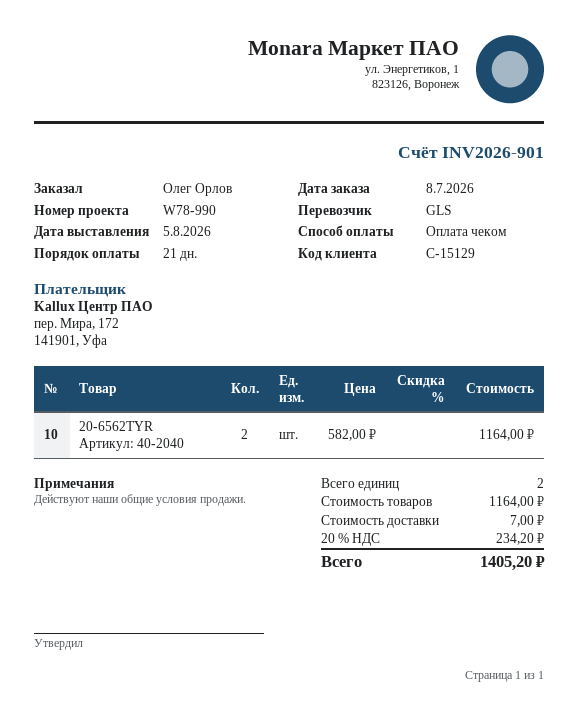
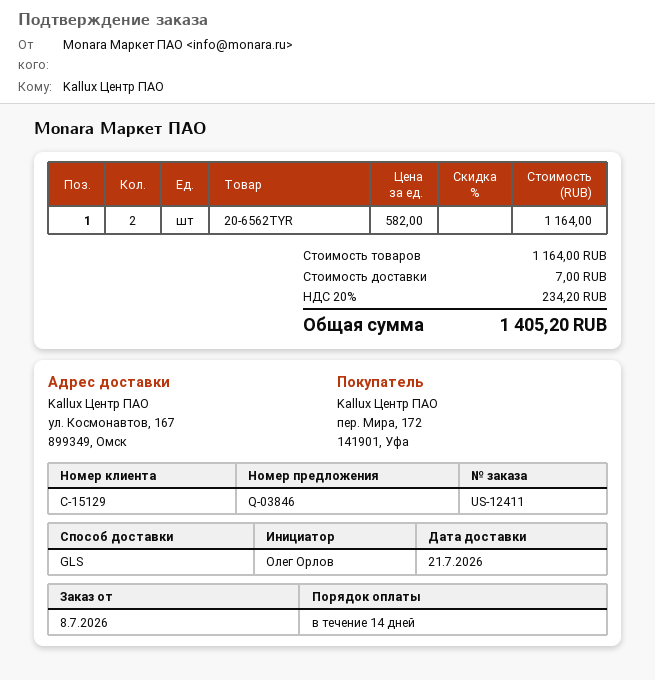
payment terms: 21 days -> 14 days

